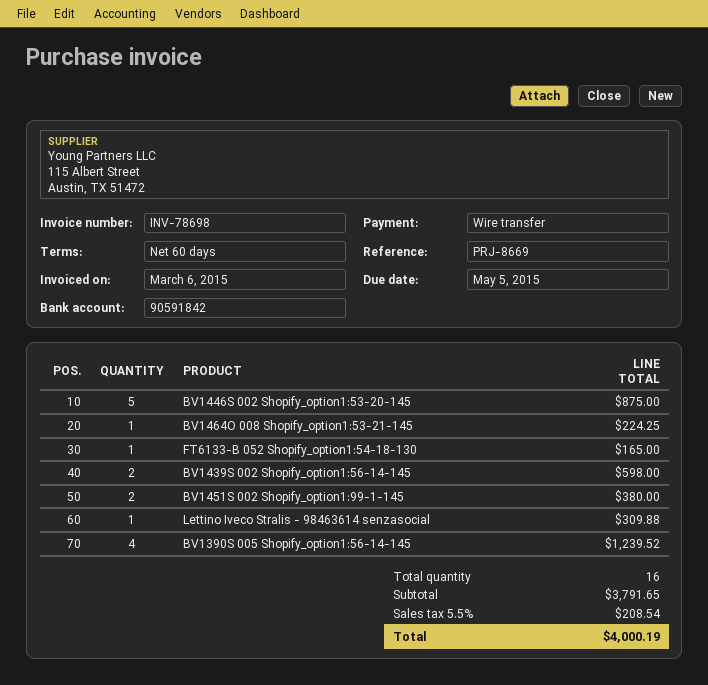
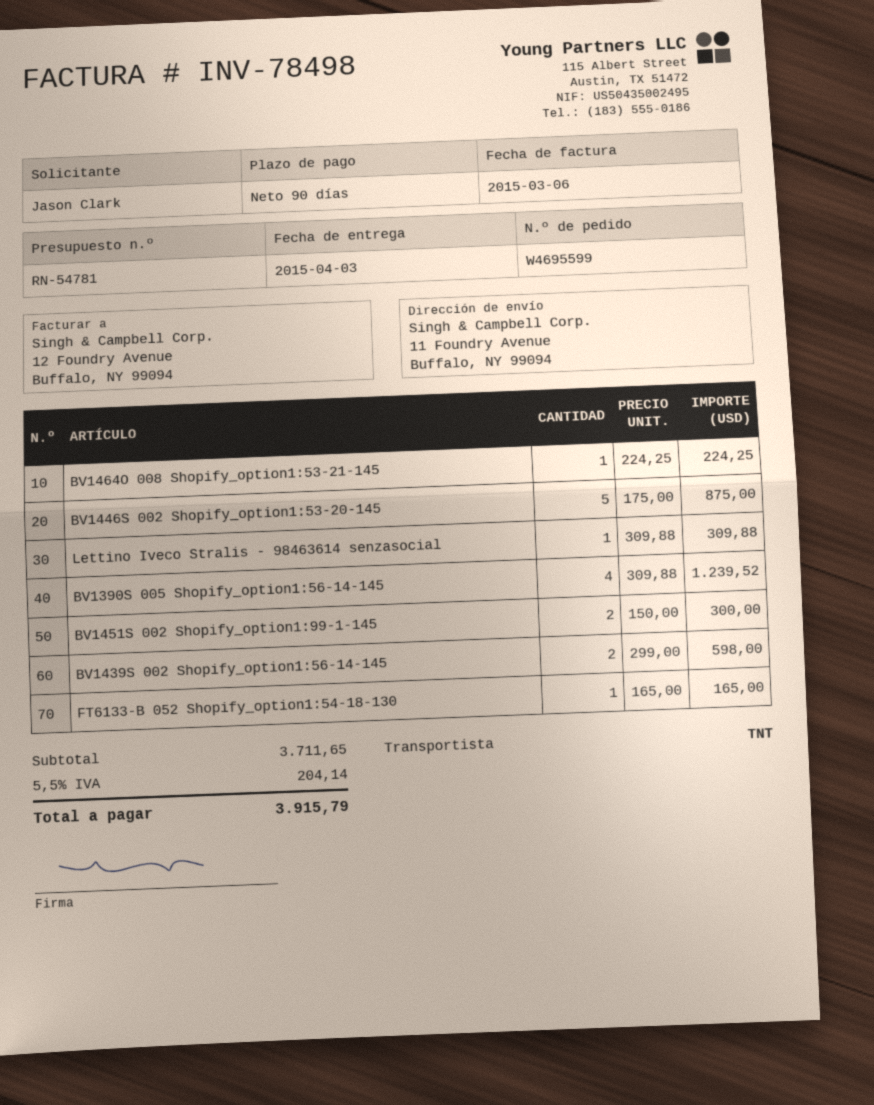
invoice number: INV-78698 -> INV-78498
payment terms: 60 days -> 90 days
BV1451S 002 Shopify_option1:99-1-145: 2 for 380.00 -> 2 for 300.00
subtotal: 3791.65 -> 3711.65
tax: 5.5% = 208.54 -> 5.5% = 204.14
total: 4000.19 -> 3915.79

